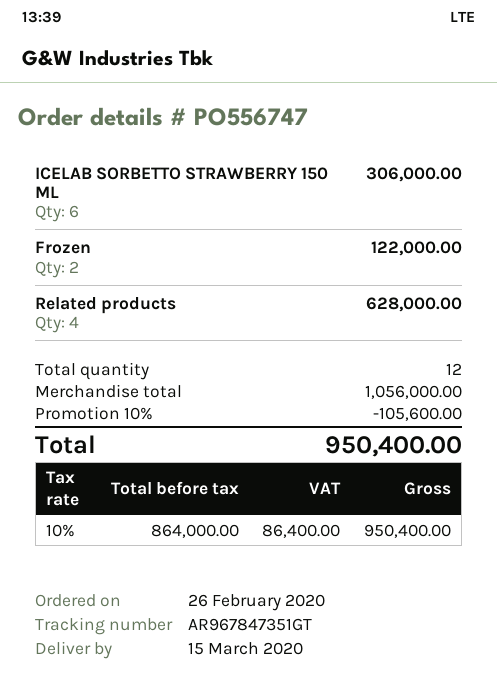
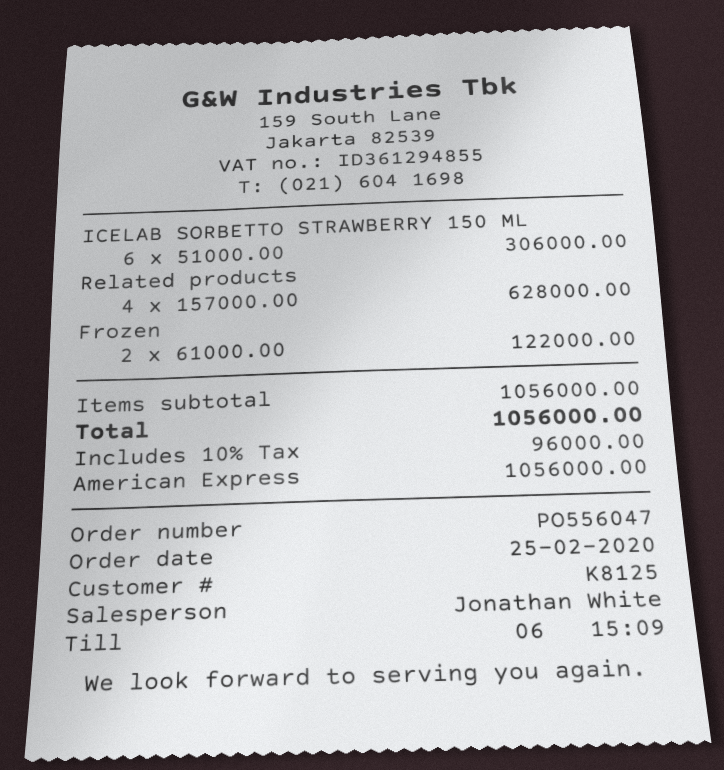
order number: PO556747 -> PO556047
order date: 2020-02-26 -> 2020-02-25
discount: 10% = 105600.00 -> none
tax: 10% = 86400.00 -> 10% = 96000.00
total: 950400.00 -> 1056000.00

